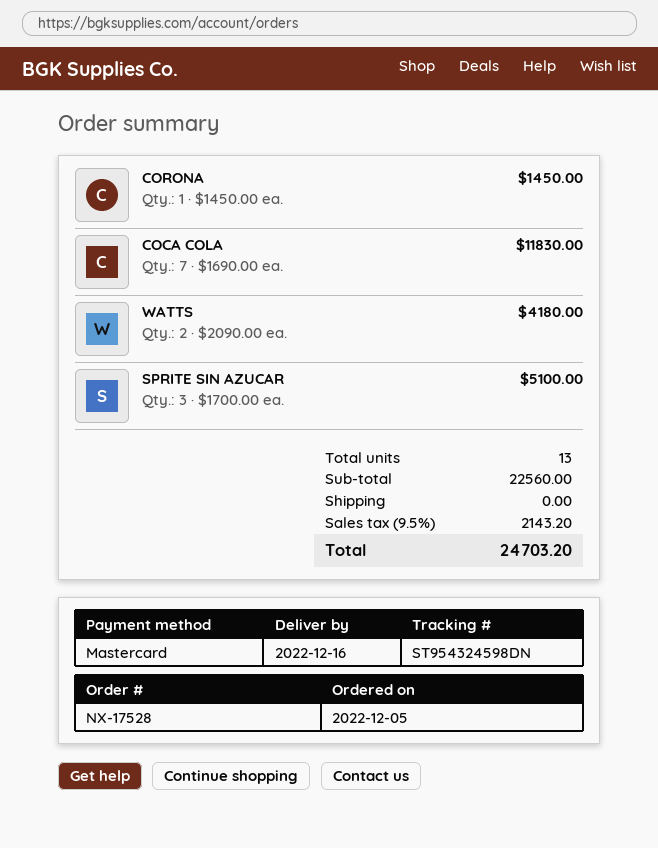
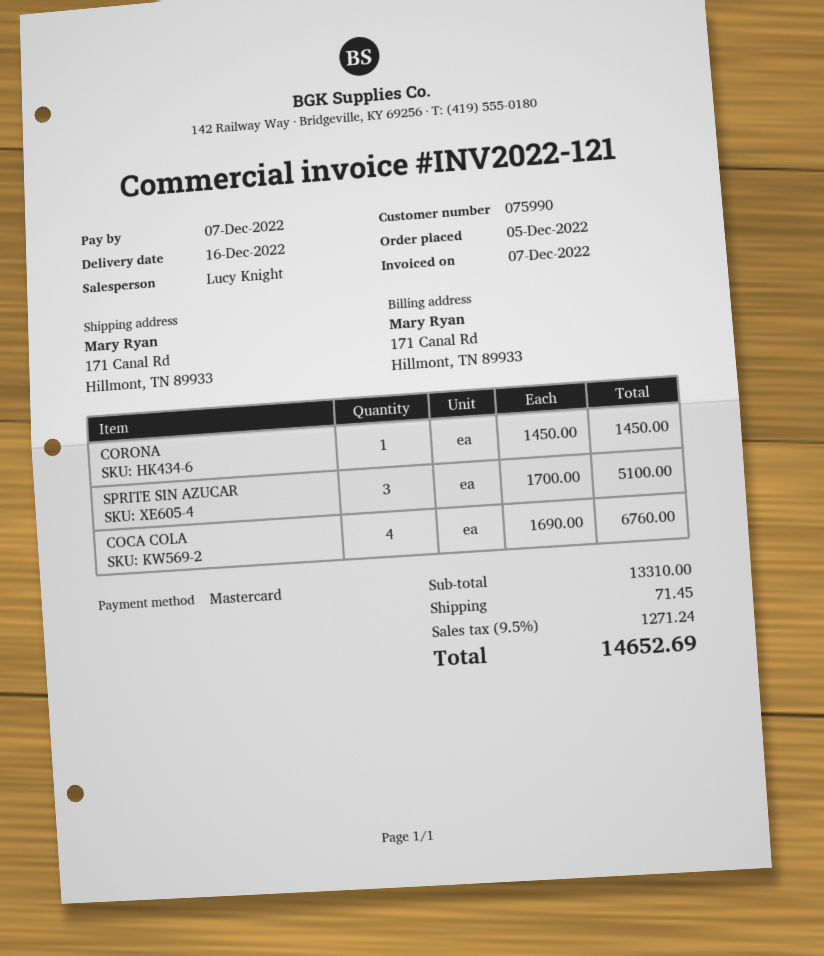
COCA COLA: 7 x 1690.00 = 11830.00 -> 4 x 1690.00 = 6760.00
WATTS: 2 x 2090.00 = 4180.00 -> none
subtotal: 22560.00 -> 13310.00
shipping: 0.00 -> 71.45
tax: 9.5% = 2143.20 -> 9.5% = 1271.24
total: 24703.20 -> 14652.69

